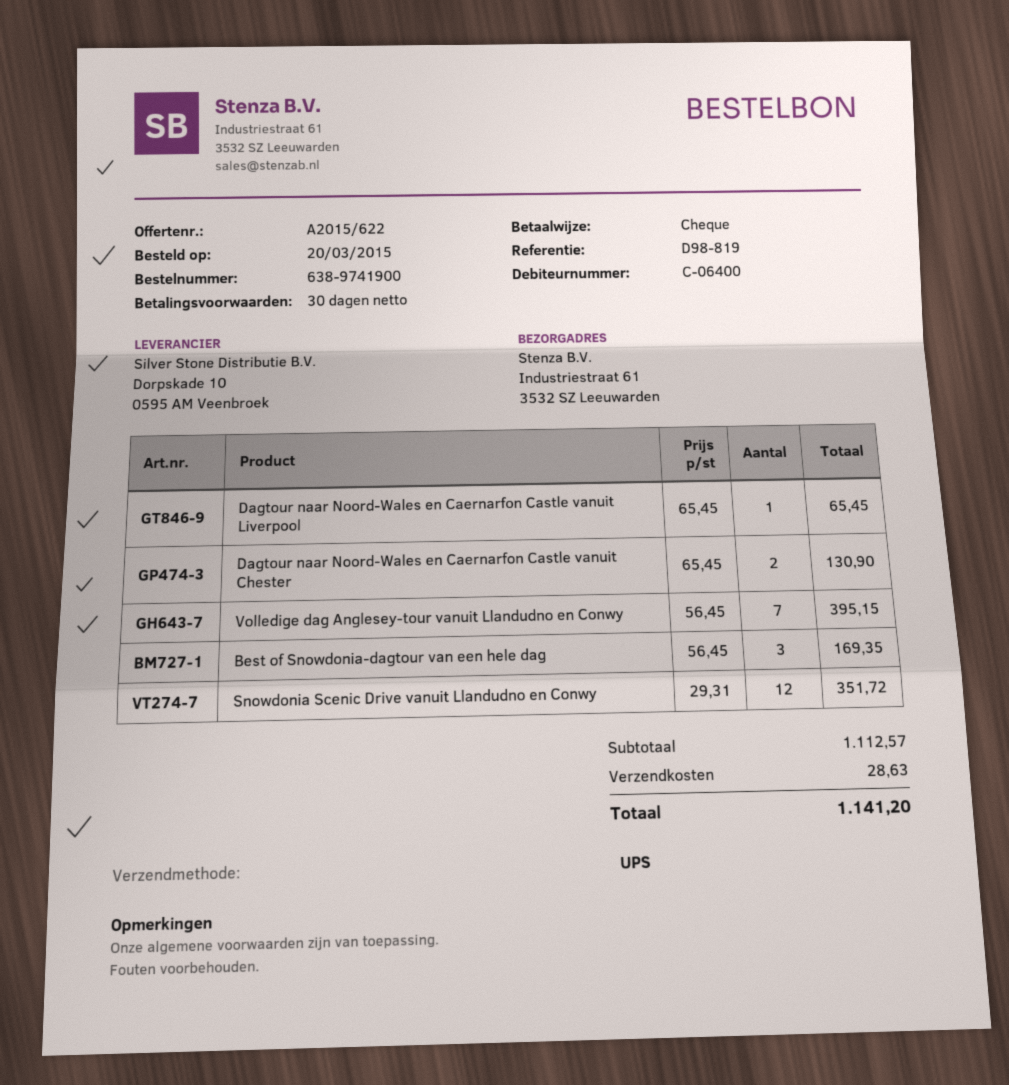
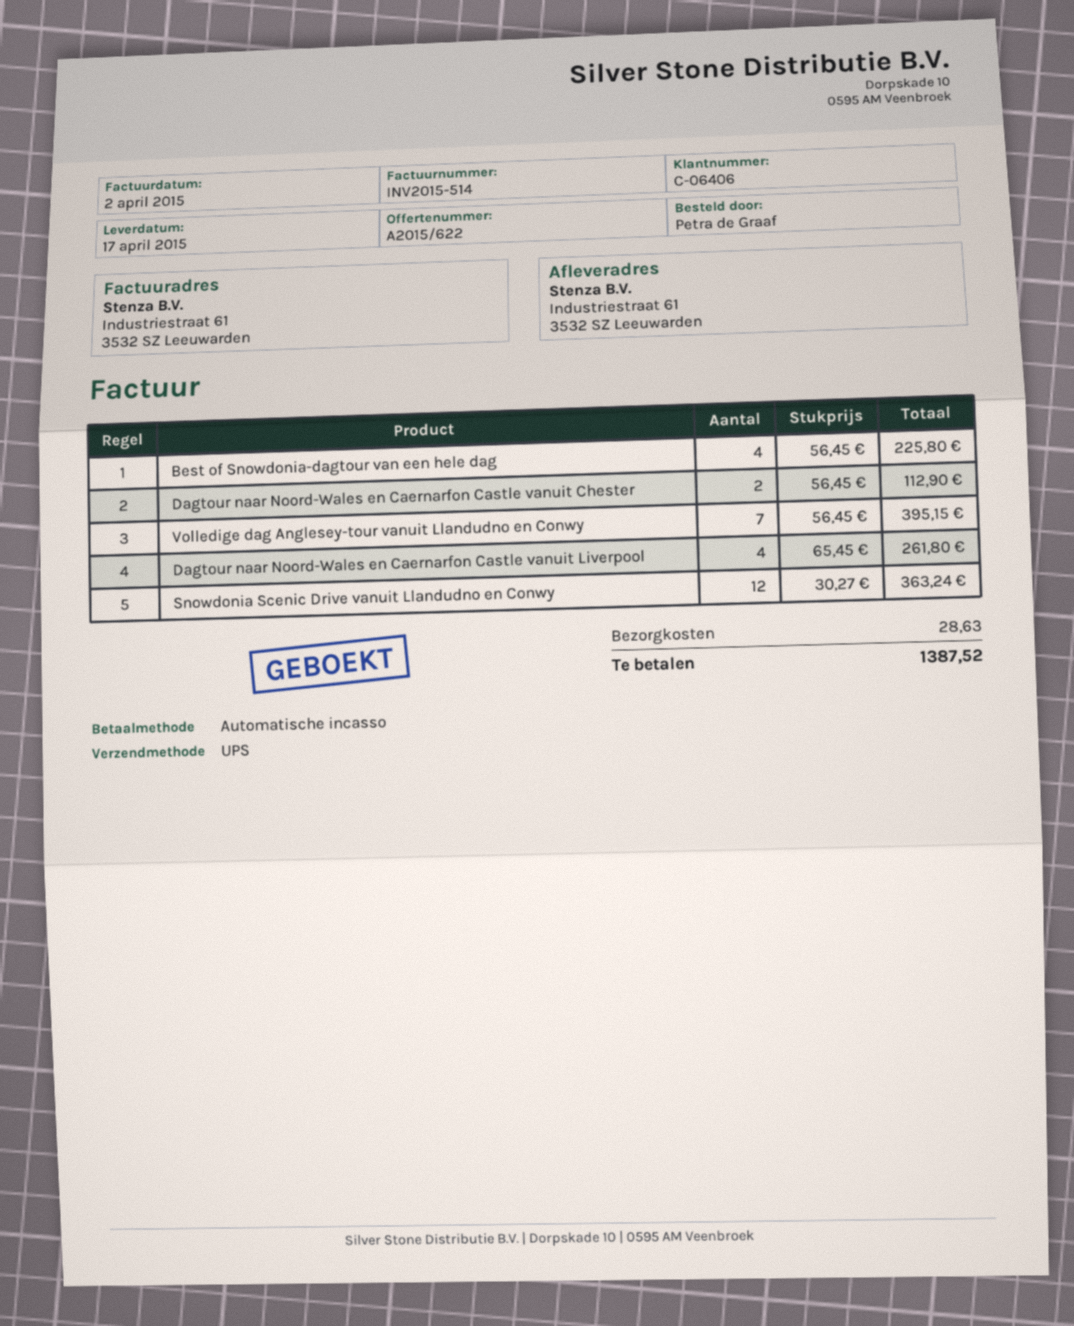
customer number: C-06400 -> C-06406
payment method: cheque -> direct debit
Dagtour naar Noord-Wales en Caernarfon Castle vanuit Liverpool: 1 x 65.45 = 65.45 -> 4 x 65.45 = 261.80
Dagtour naar Noord-Wales en Caernarfon Castle vanuit Chester: 2 x 65.45 = 130.90 -> 2 x 56.45 = 112.90
Best of Snowdonia-dagtour van een hele dag: 3 x 56.45 = 169.35 -> 4 x 56.45 = 225.80
Snowdonia Scenic Drive vanuit Llandudno en Conwy: 12 x 29.31 = 351.72 -> 12 x 30.27 = 363.24
total: 1141.20 -> 1387.52

